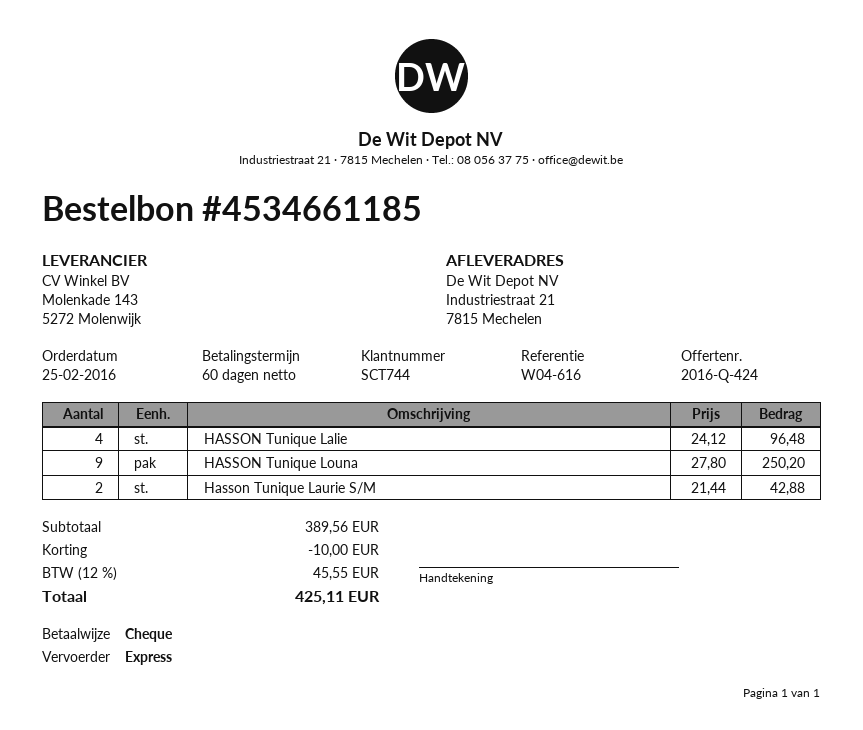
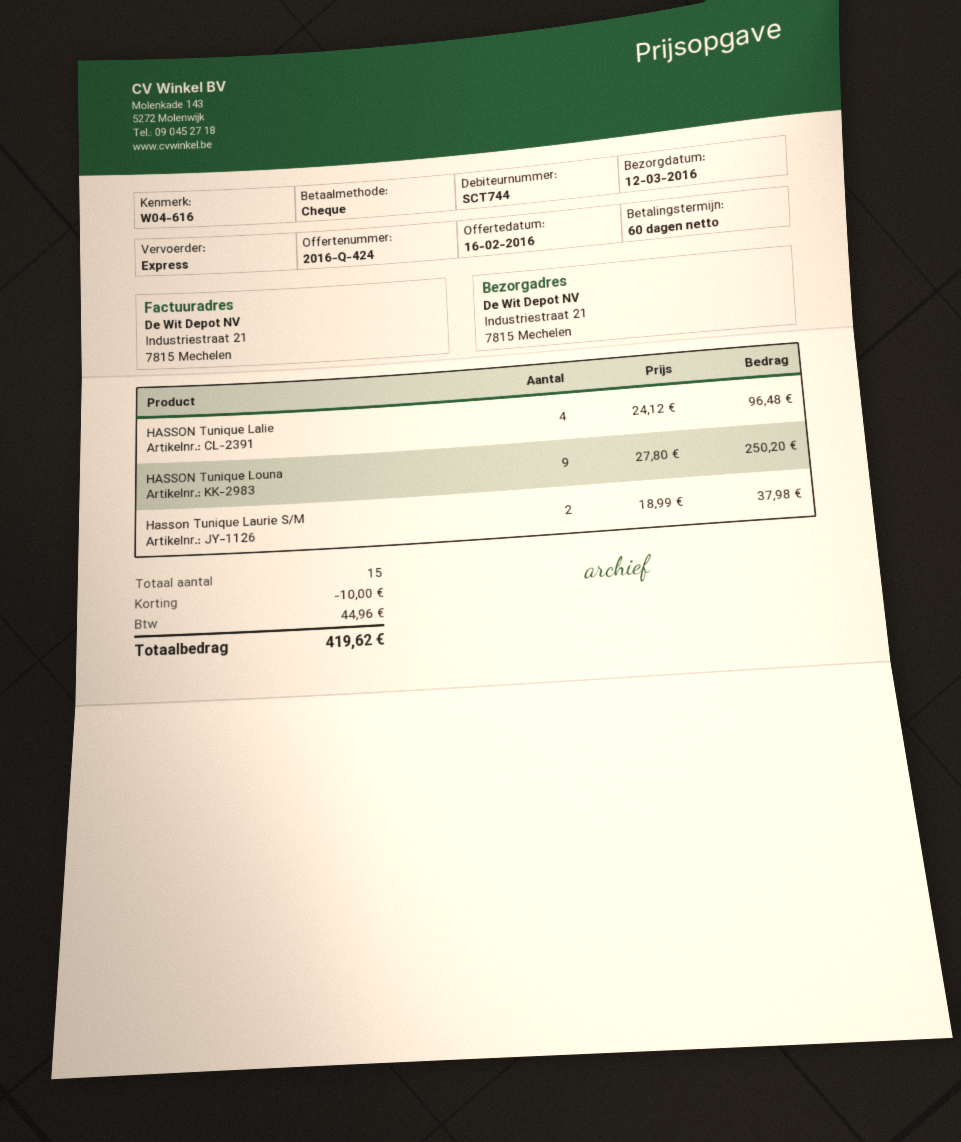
Hasson Tunique Laurie S/M: 2 x 21.44 = 42.88 -> 2 x 18.99 = 37.98
tax: 45.55 -> 44.96
total: 425.11 -> 419.62

